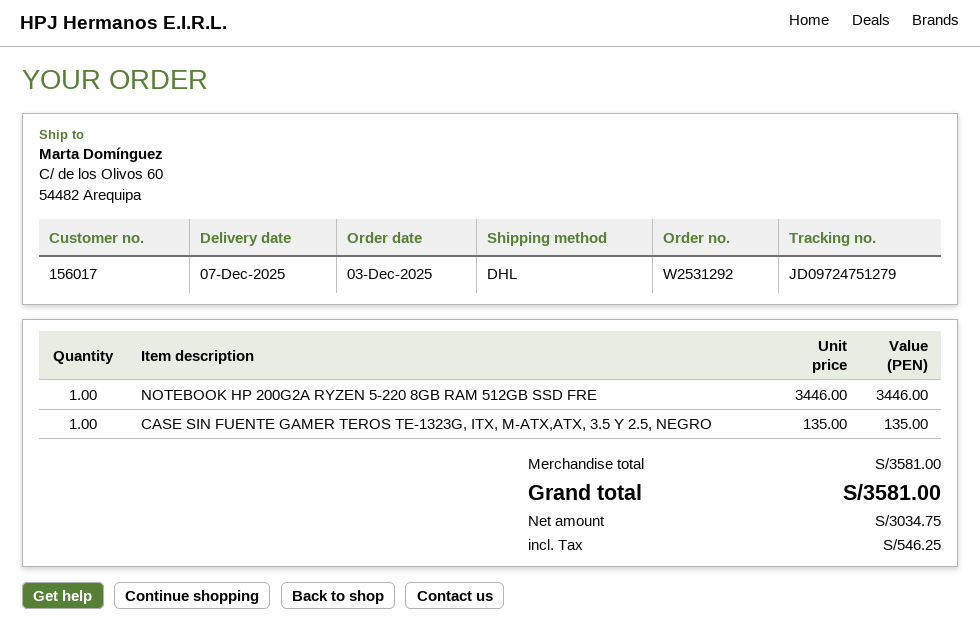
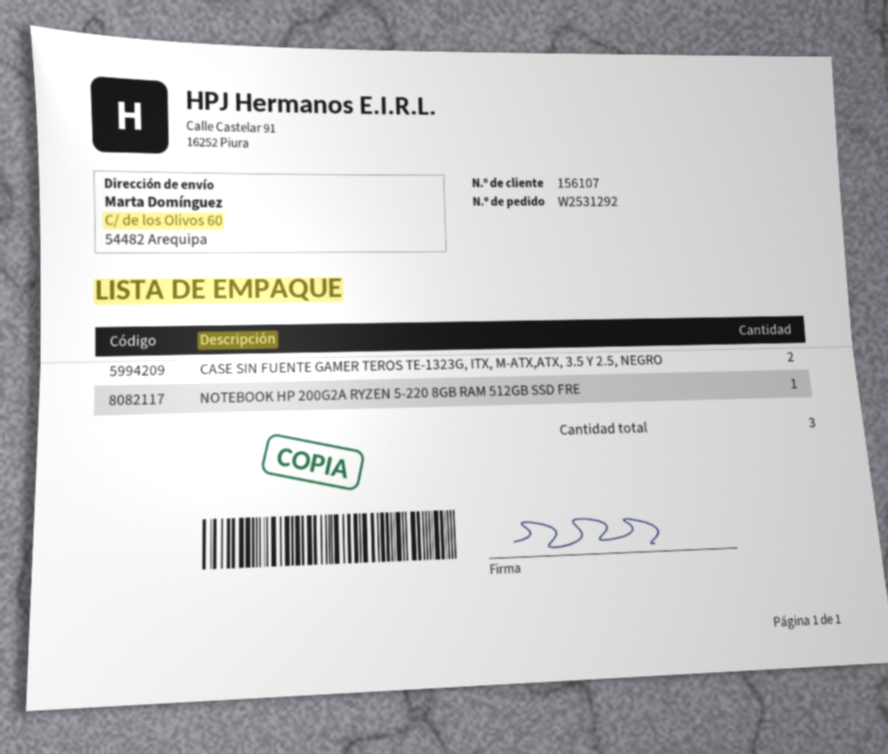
customer number: 156017 -> 156107
CASE SIN FUENTE GAMER TEROS TE-1323G, ITX, M-ATX,ATX, 3.5 Y 2.5, NEGRO: 1 -> 2

